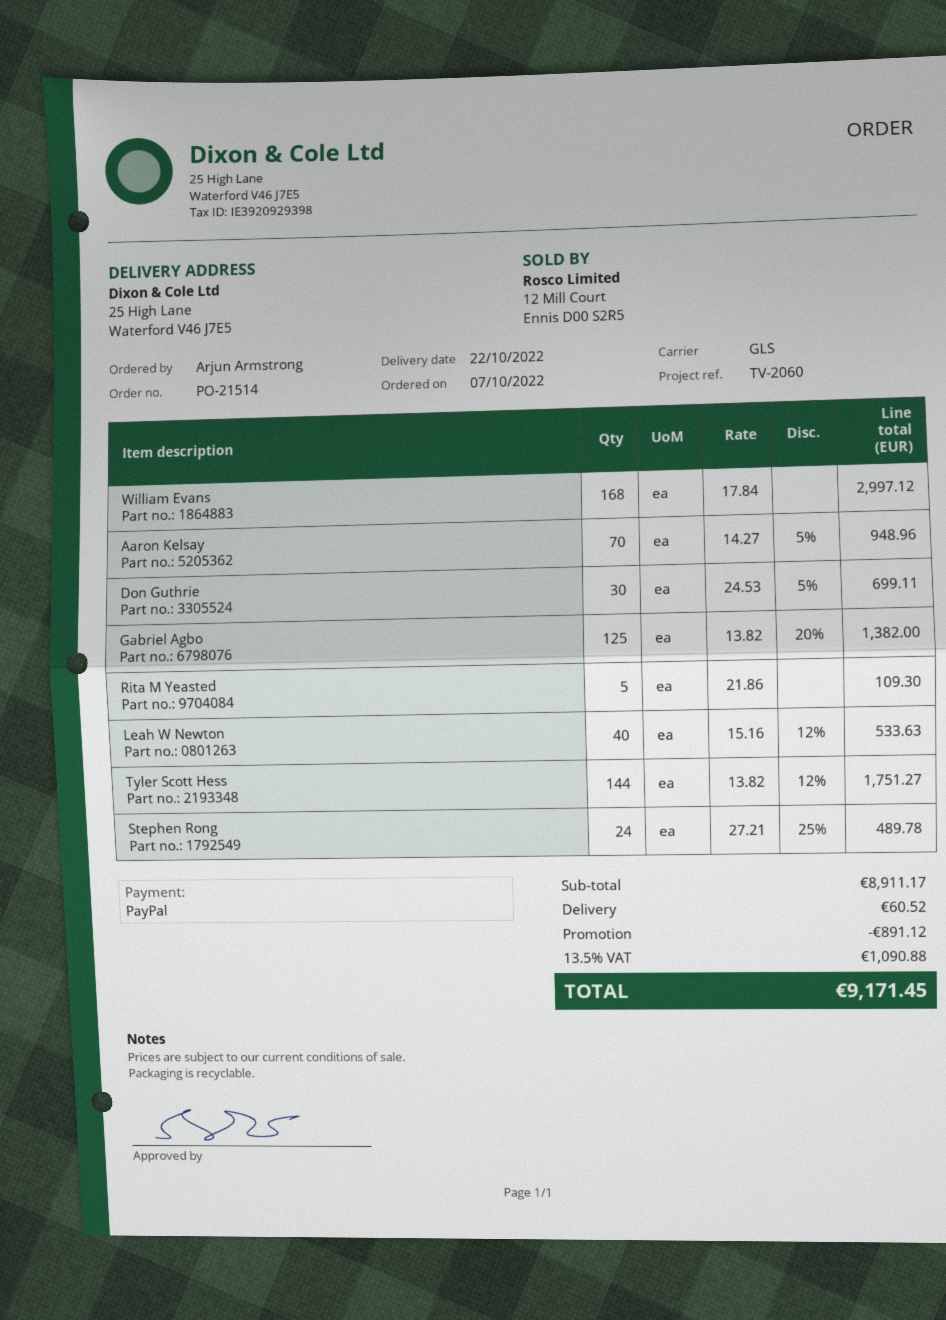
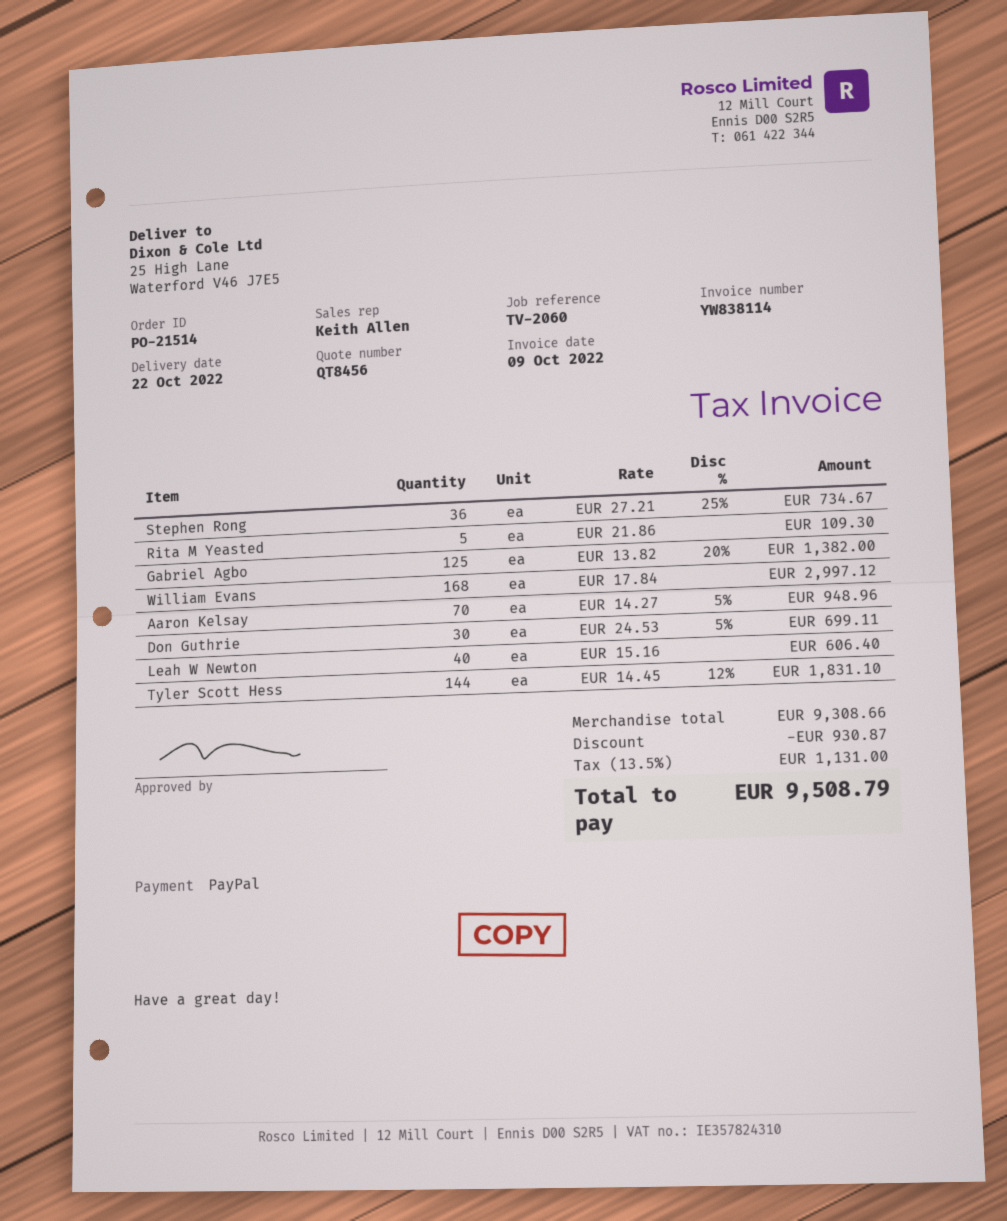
Leah W Newton: 40 x 15.16 - 12% = 533.63 -> 40 x 15.16 = 606.40
Tyler Scott Hess: 144 x 13.82 - 12% = 1751.27 -> 144 x 14.45 - 12% = 1831.10
Stephen Rong: 24 x 27.21 - 25% = 489.78 -> 36 x 27.21 - 25% = 734.67
subtotal: 8911.17 -> 9308.66
discount: 891.12 -> 930.87
shipping: 60.52 -> none
tax: 13.5% = 1090.88 -> 13.5% = 1131.00
total: 9171.45 -> 9508.79

